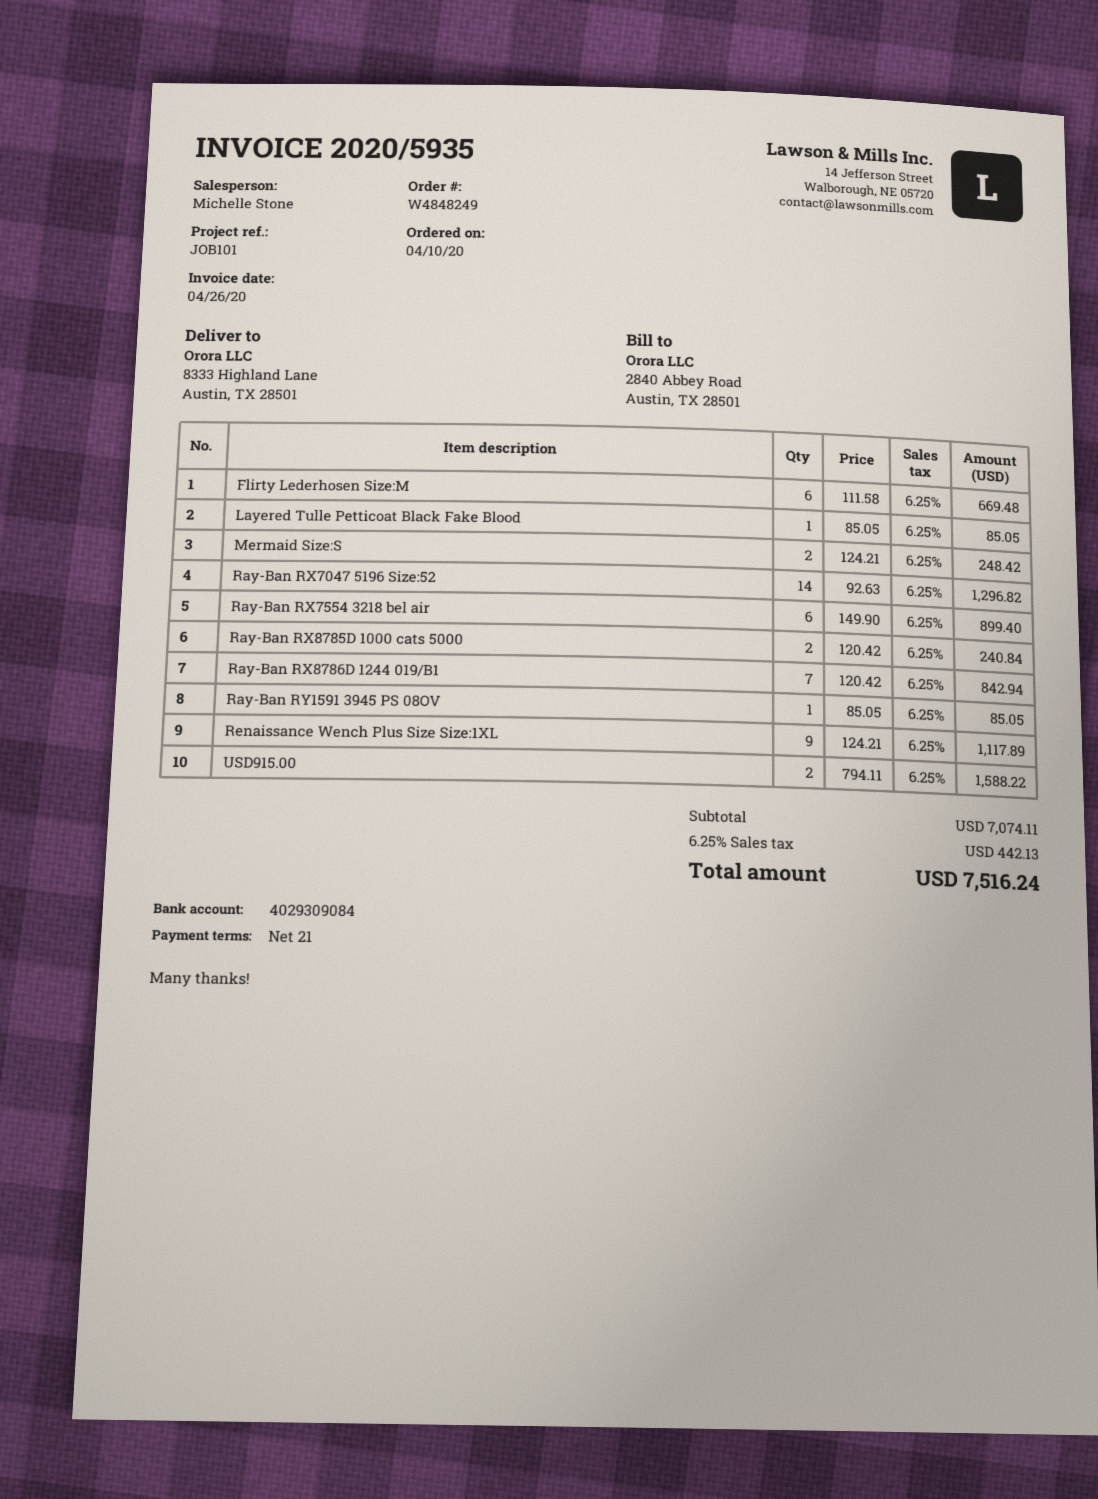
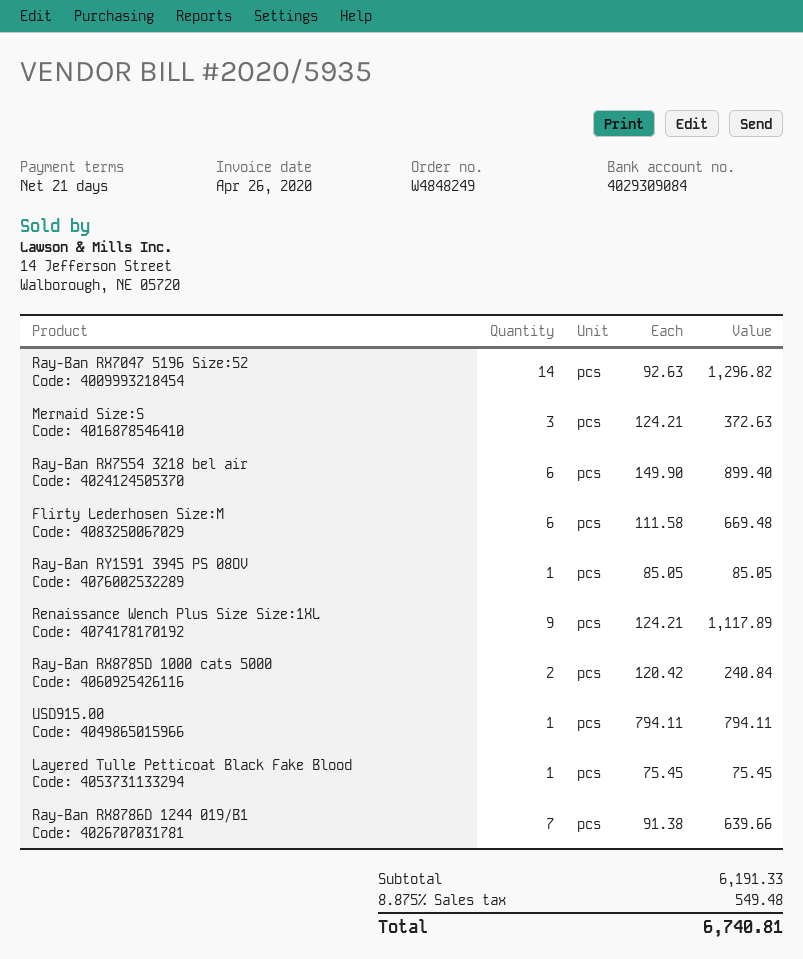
Layered Tulle Petticoat Black Fake Blood: 1 x 85.05 = 85.05 -> 1 x 75.45 = 75.45
Mermaid Size:S: 2 x 124.21 = 248.42 -> 3 x 124.21 = 372.63
Ray-Ban RX8786D 1244 019/B1: 7 x 120.42 = 842.94 -> 7 x 91.38 = 639.66
USD915.00: 2 x 794.11 = 1588.22 -> 1 x 794.11 = 794.11
subtotal: 7074.11 -> 6191.33
tax: 6.25% = 442.13 -> 8.875% = 549.48
total: 7516.24 -> 6740.81

